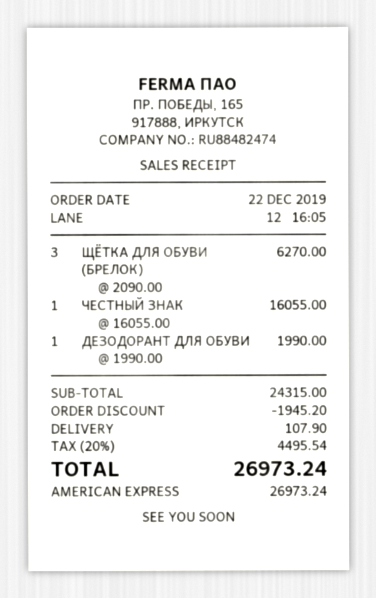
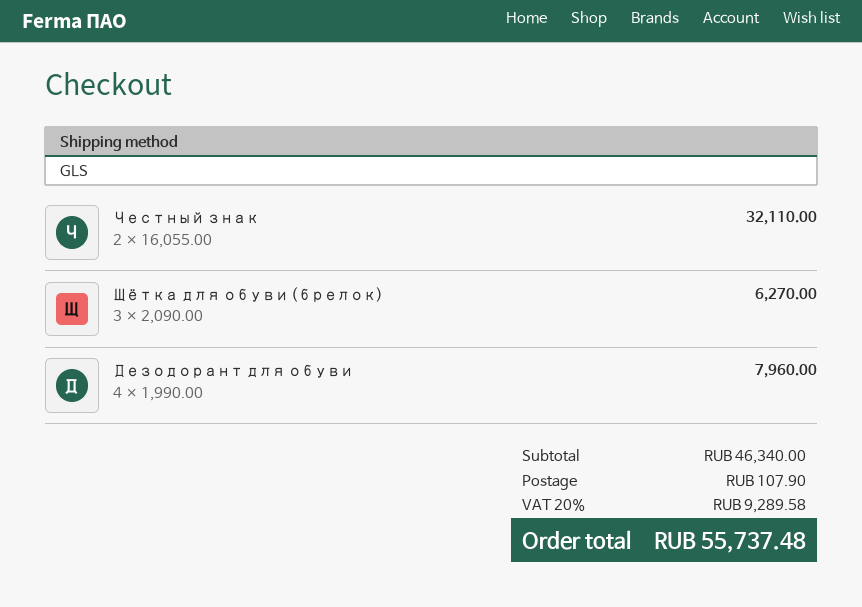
ЧЕСТНЫЙ ЗНАК: 1 x 16055.00 = 16055.00 -> 2 x 16055.00 = 32110.00
ДЕЗОДОРАНТ ДЛЯ ОБУВИ: 1 x 1990.00 = 1990.00 -> 4 x 1990.00 = 7960.00
subtotal: 24315.00 -> 46340.00
discount: 1945.20 -> none
tax: 20% = 4495.54 -> 20% = 9289.58
total: 26973.24 -> 55737.48

